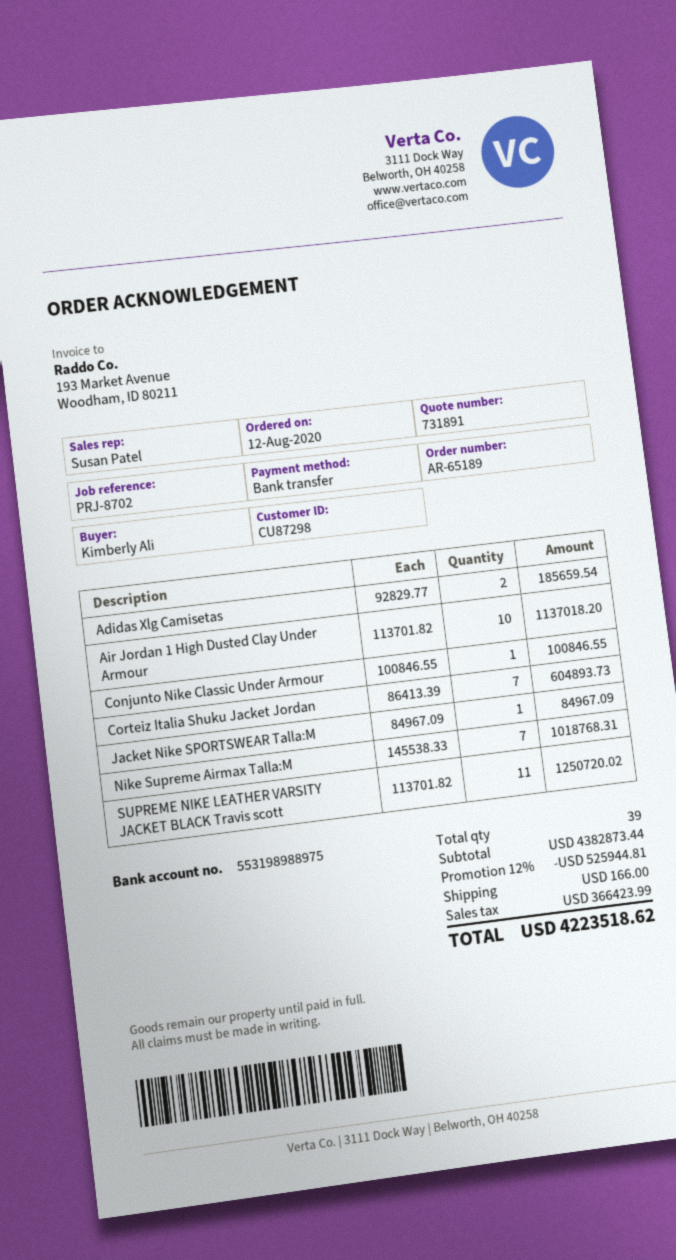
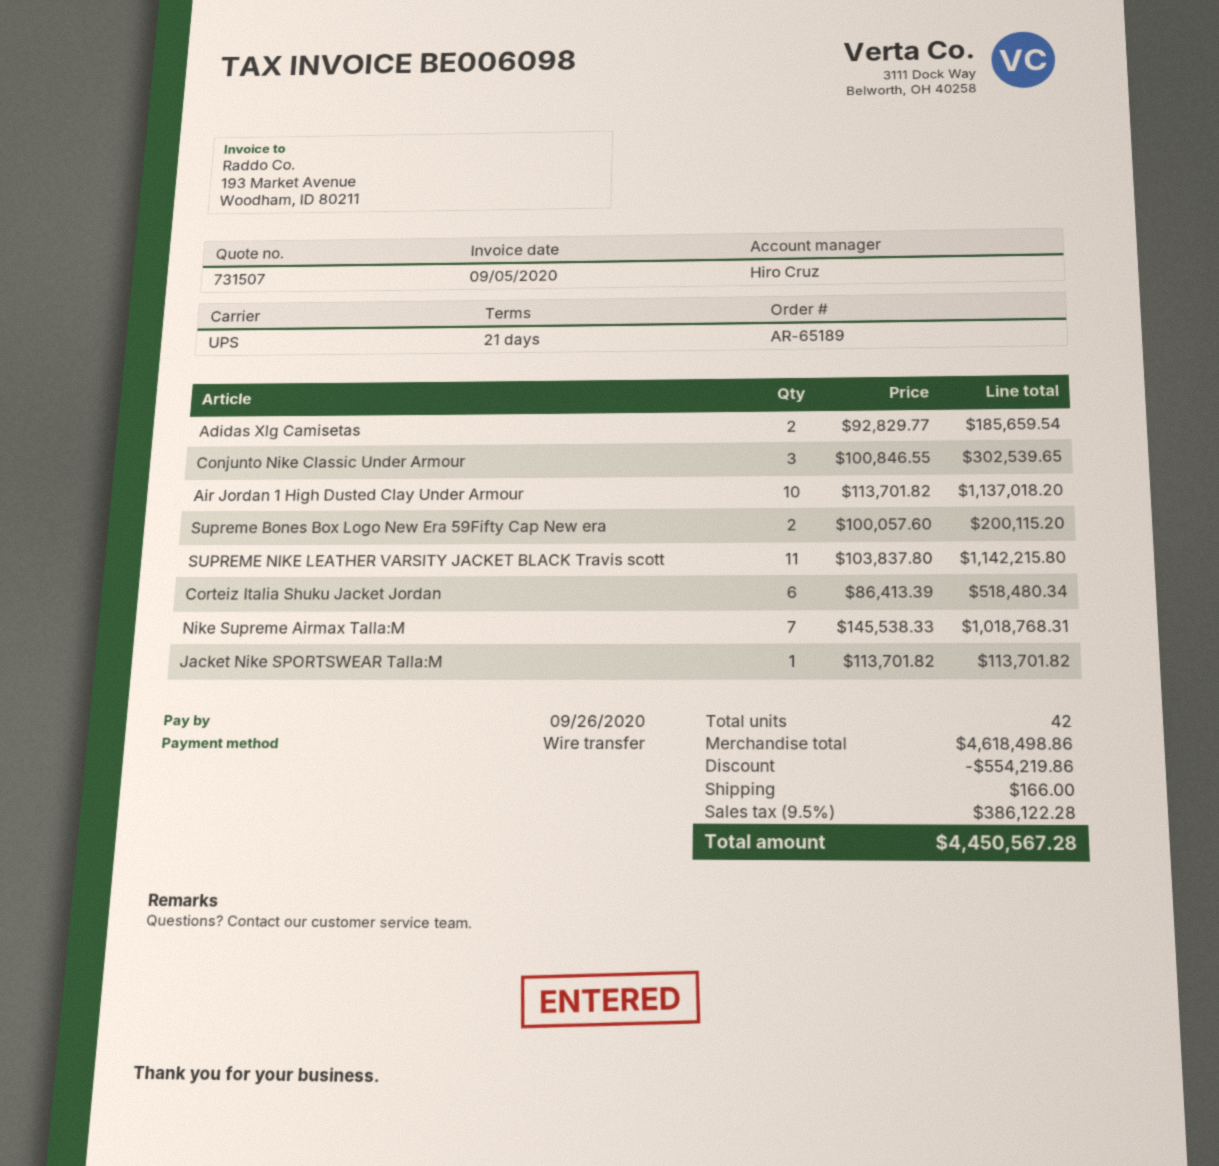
quote number: 731891 -> 731507
sales rep: Susan Patel -> Hiro Cruz
Conjunto Nike Classic Under Armour: 1 x 100846.55 = 100846.55 -> 3 x 100846.55 = 302539.65
Corteiz Italia Shuku Jacket Jordan: 7 x 86413.39 = 604893.73 -> 6 x 86413.39 = 518480.34
Jacket Nike SPORTSWEAR Talla:M: 1 x 84967.09 = 84967.09 -> 1 x 113701.82 = 113701.82
SUPREME NIKE LEATHER VARSITY JACKET BLACK Travis scott: 11 x 113701.82 = 1250720.02 -> 11 x 103837.80 = 1142215.80
Supreme Bones Box Logo New Era 59Fifty Cap New era: none -> 2 x 100057.60 = 200115.20
total quantity: 39 -> 42
subtotal: 4382873.44 -> 4618498.86
discount: 525944.81 -> 554219.86
tax: 366423.99 -> 386122.28
total: 4223518.62 -> 4450567.28

